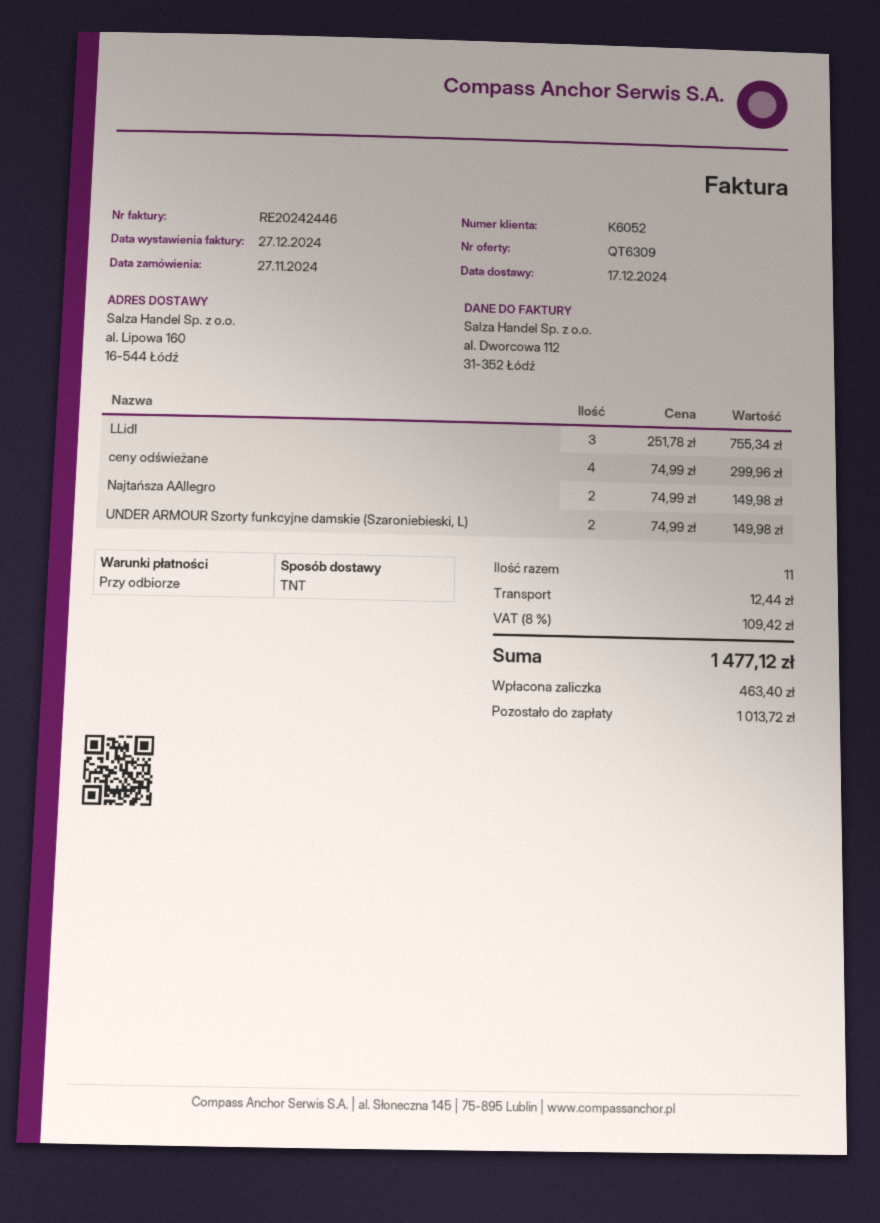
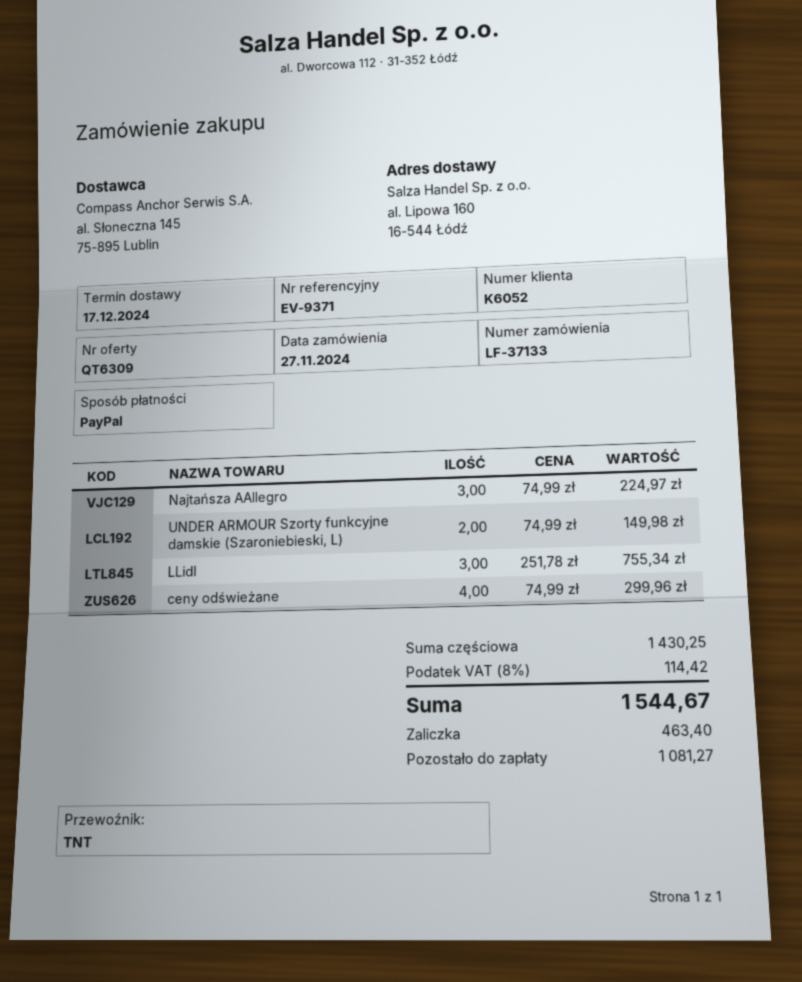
Najtańsza AAllegro: 2 x 74.99 = 149.98 -> 3 x 74.99 = 224.97
shipping: 12.44 -> none
tax: 8% = 109.42 -> 8% = 114.42
total: 1477.12 -> 1544.67
balance: 1013.72 -> 1081.27

